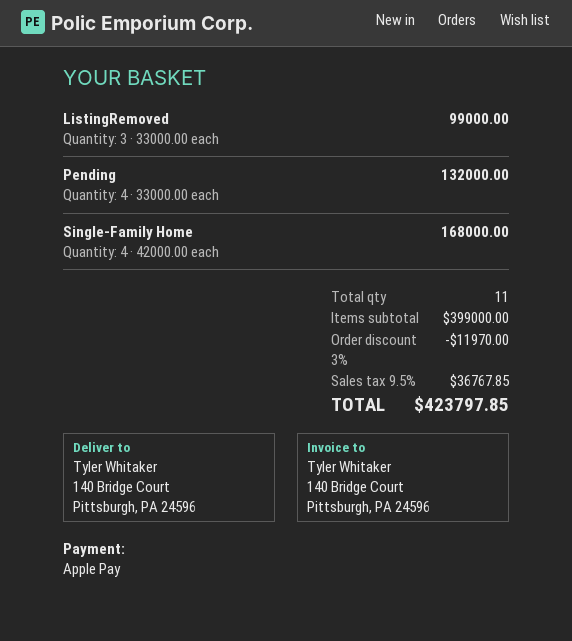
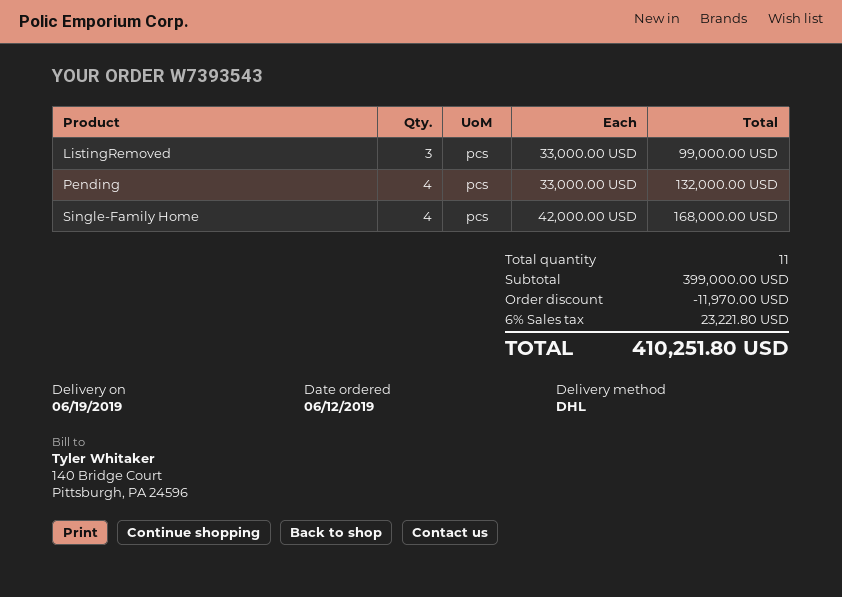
tax: 9.5% = 36767.85 -> 6% = 23221.80
total: 423797.85 -> 410251.80

